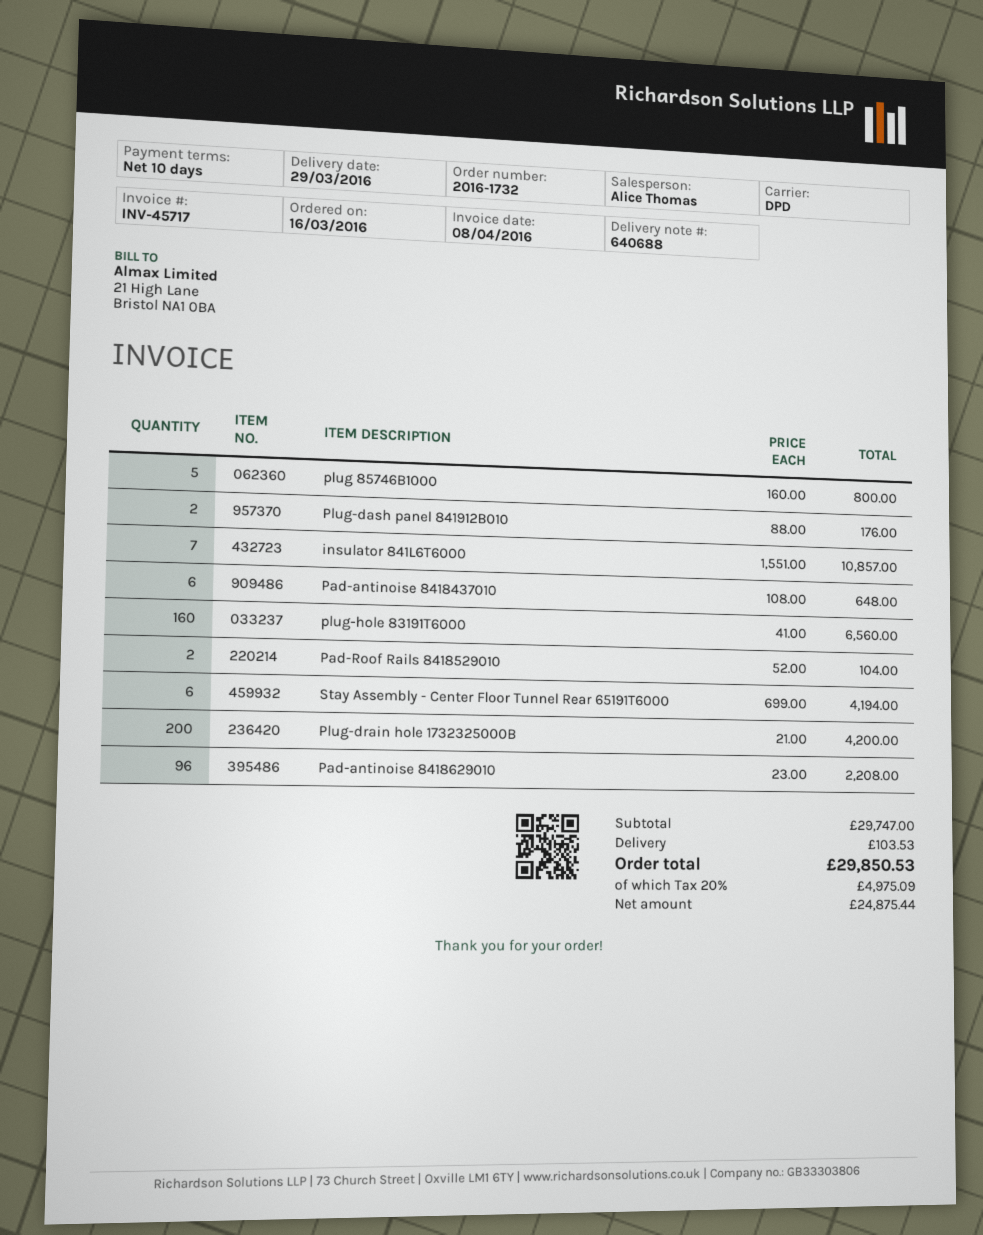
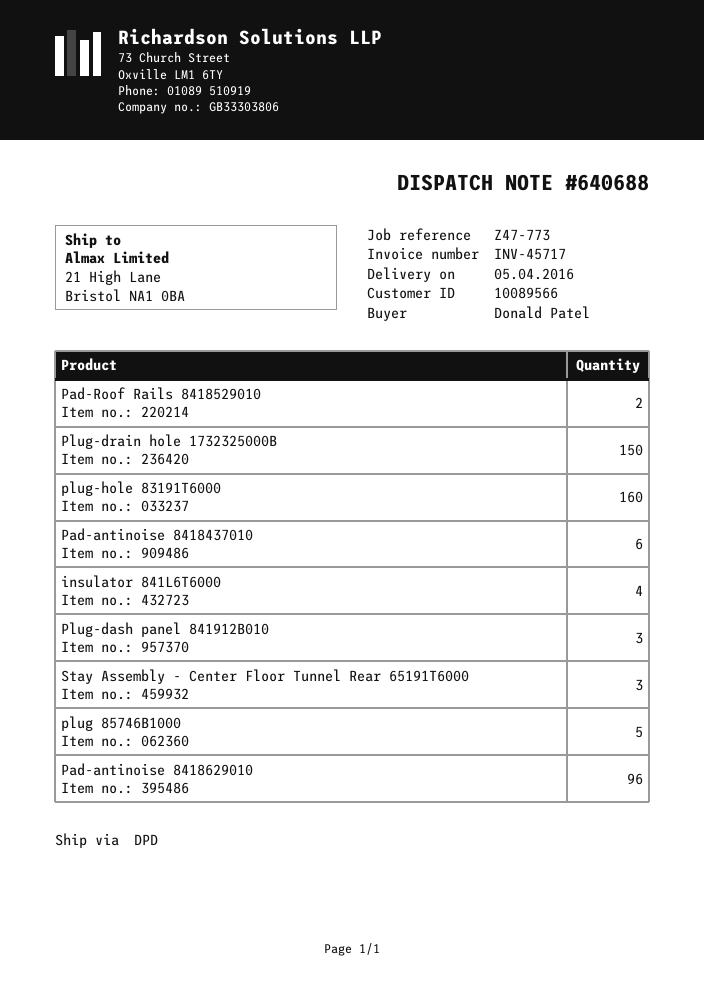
delivery date: 2016-03-29 -> 2016-04-05
Plug-dash panel 841912B010: 2 -> 3
insulator 841L6T6000: 7 -> 4
Stay Assembly - Center Floor Tunnel Rear 65191T6000: 6 -> 3
Plug-drain hole 1732325000B: 200 -> 150

